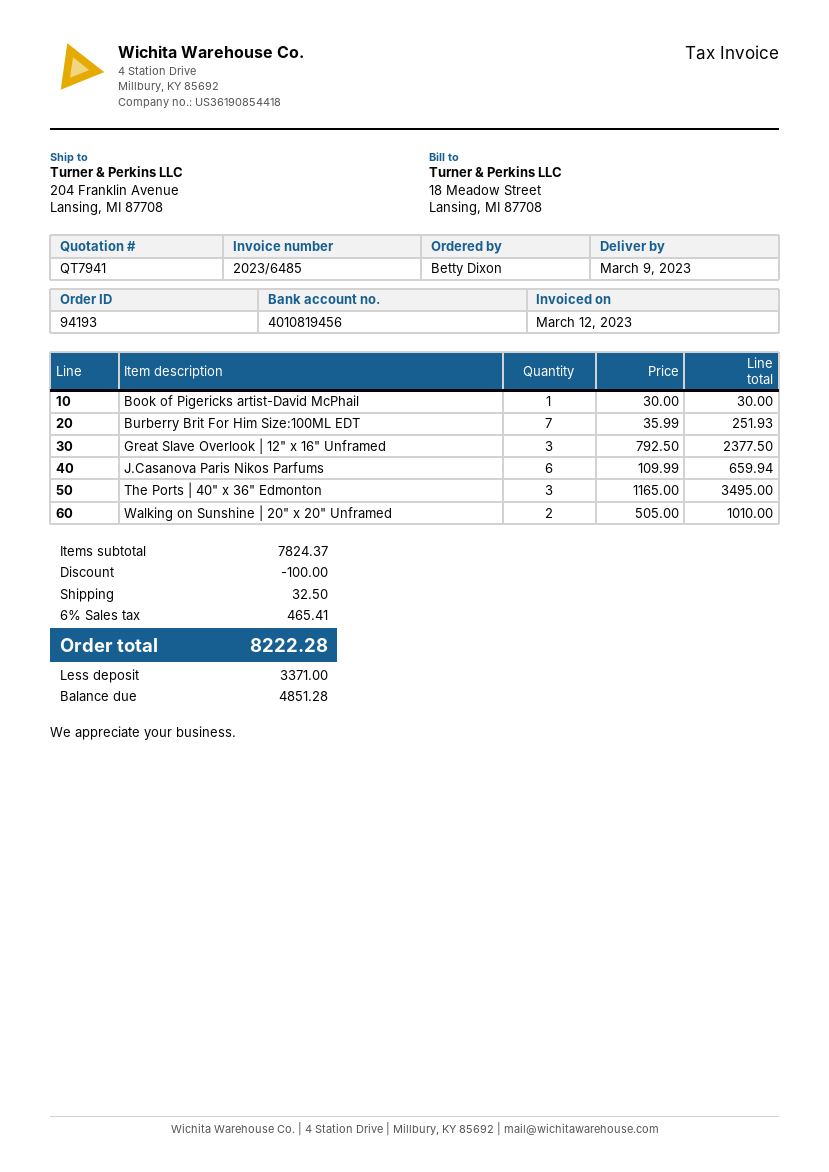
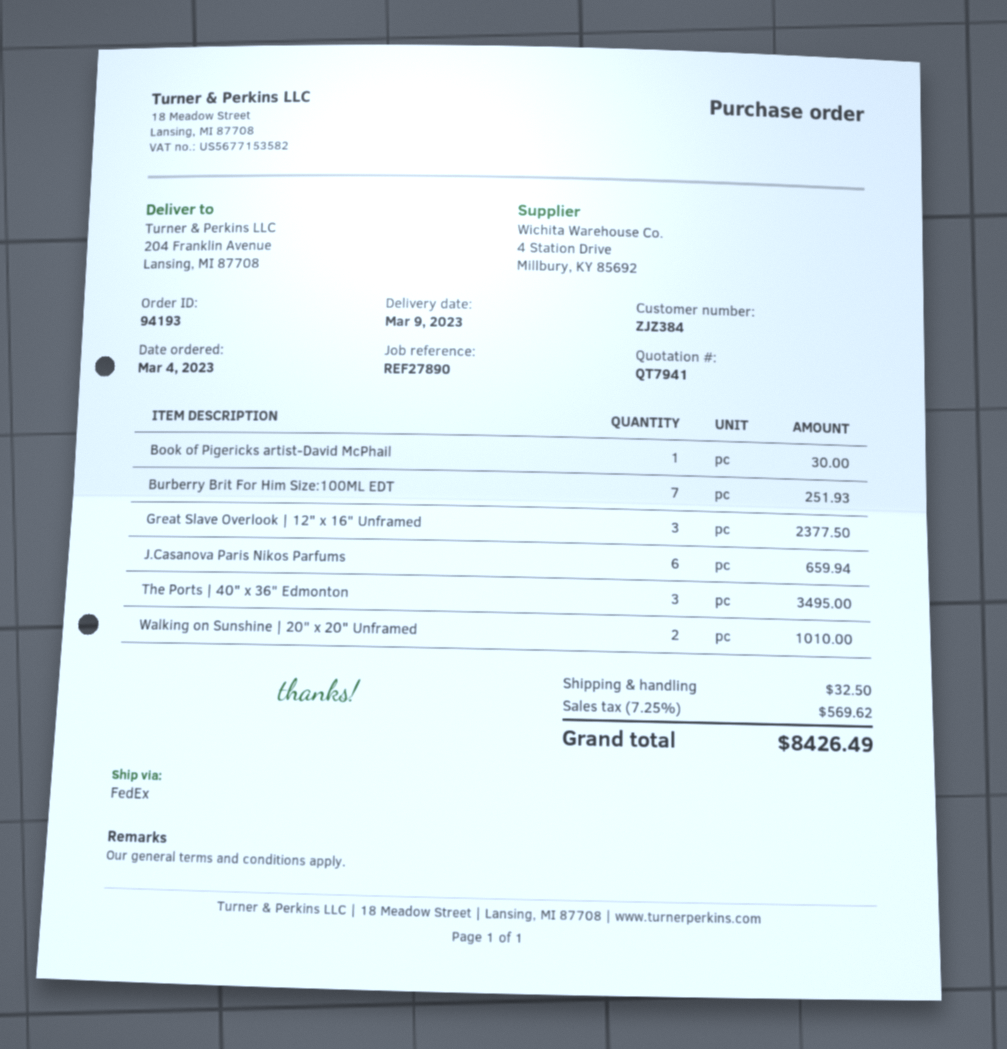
discount: 100.00 -> none
tax: 6% = 465.41 -> 7.25% = 569.62
total: 8222.28 -> 8426.49

